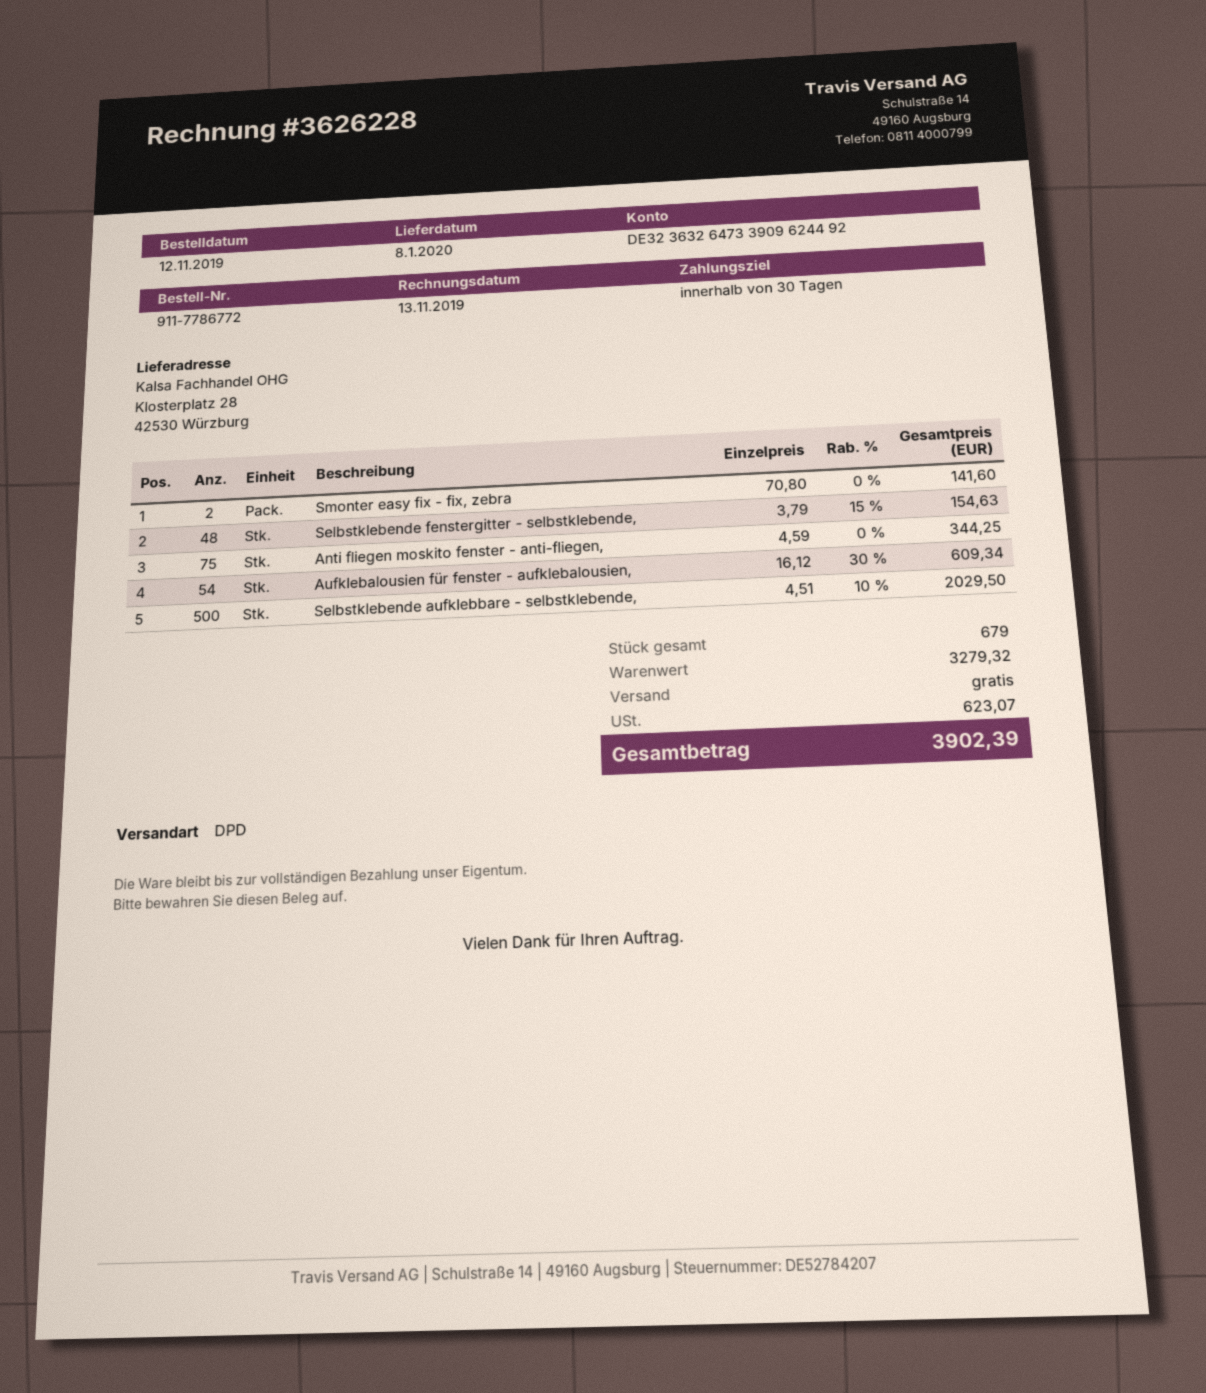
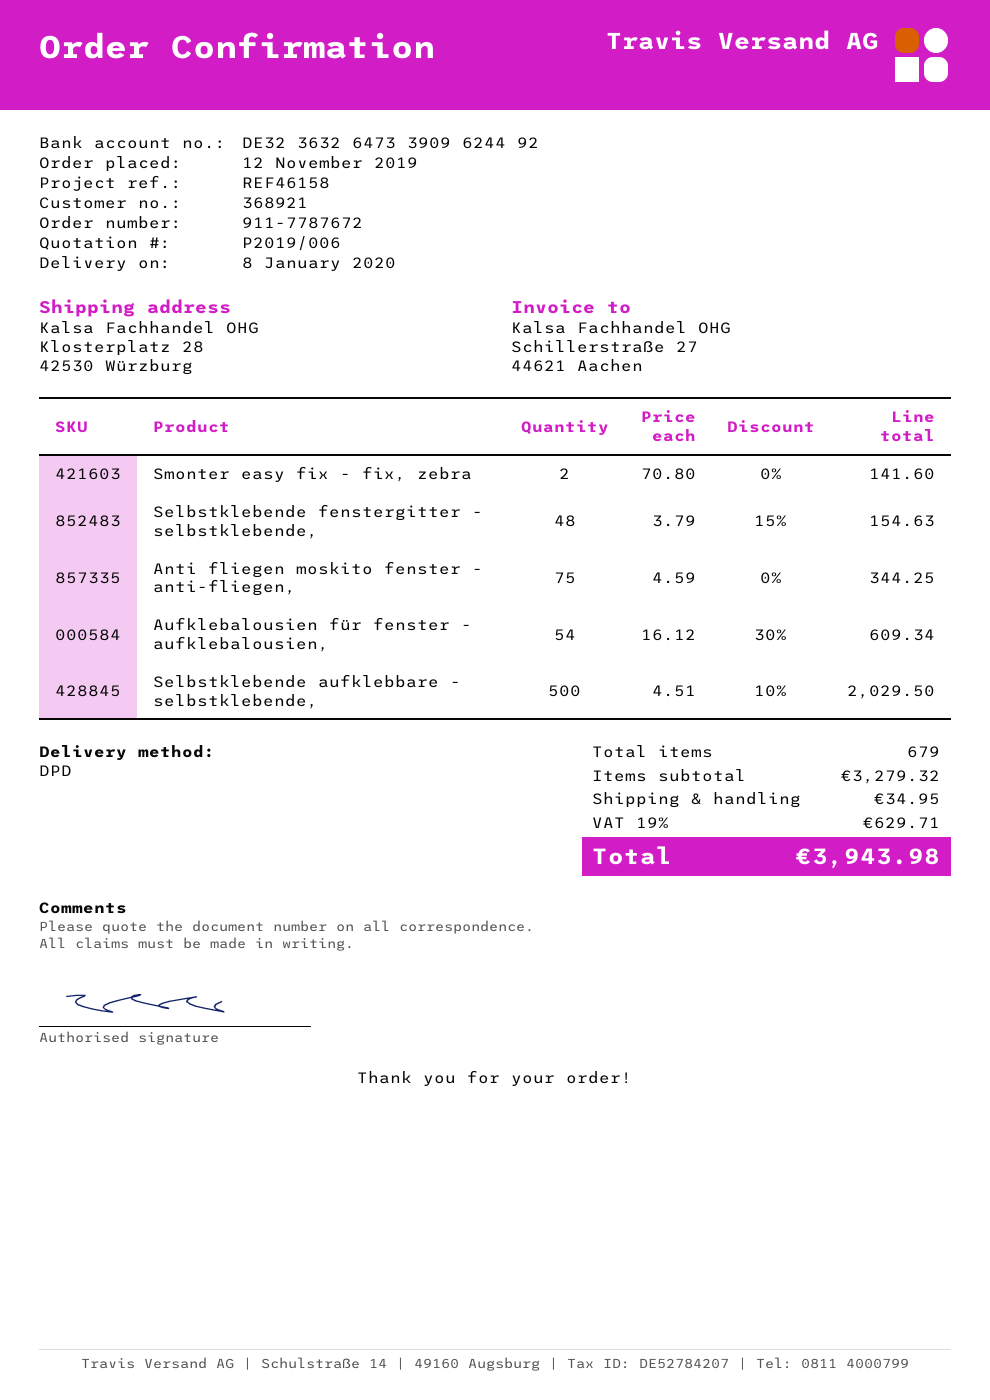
order number: 911-7786772 -> 911-7787672
shipping: 0.00 -> 34.95
tax: 623.07 -> 629.71
total: 3902.39 -> 3943.98

